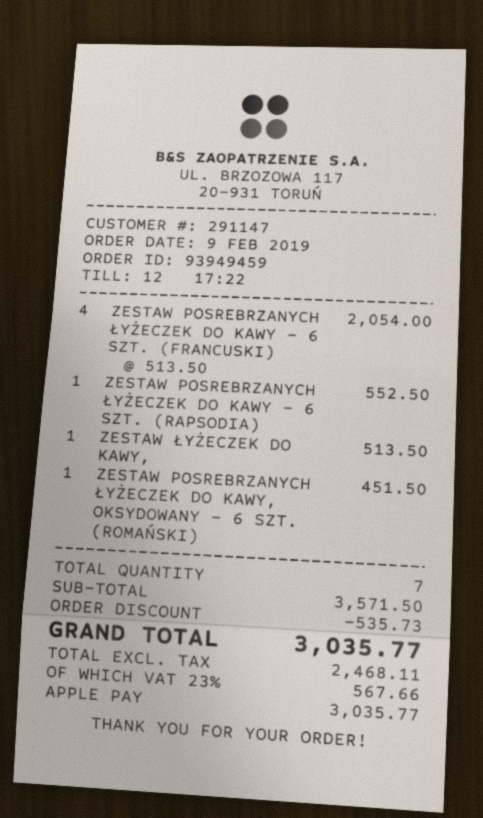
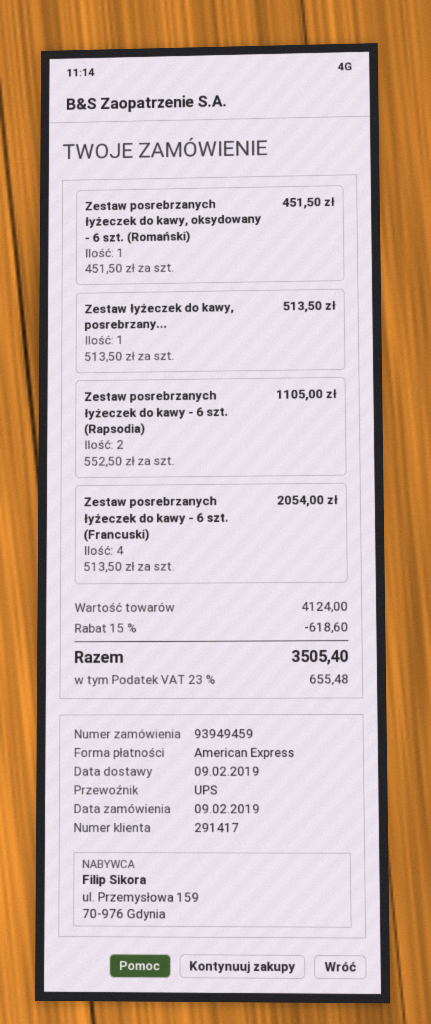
customer number: 291147 -> 291417
payment method: Apple Pay -> American Express
ZESTAW POSREBRZANYCH ŁYŻECZEK DO KAWY - 6 SZT. (RAPSODIA): 1 x 552.50 = 552.50 -> 2 x 552.50 = 1105.00
subtotal: 3571.50 -> 4124.00
discount: 535.73 -> 618.60
tax: 23% = 567.66 -> 23% = 655.48
total: 3035.77 -> 3505.40

